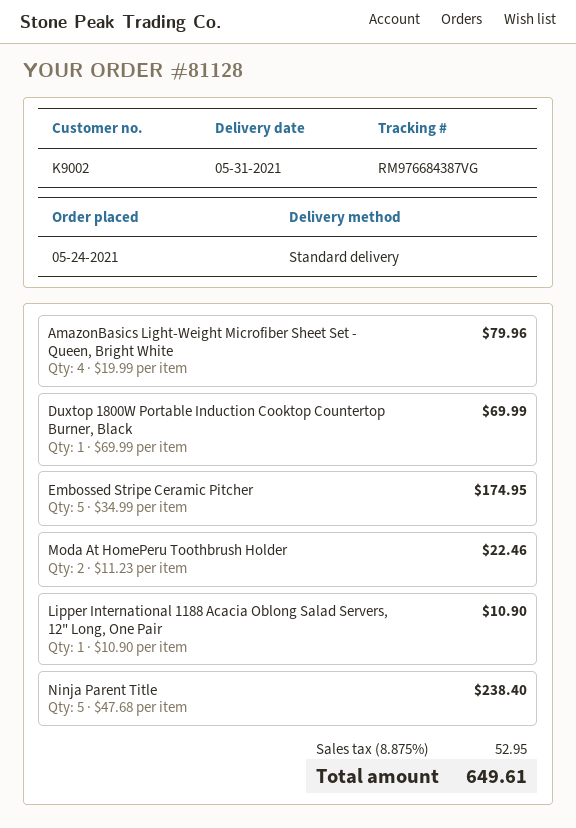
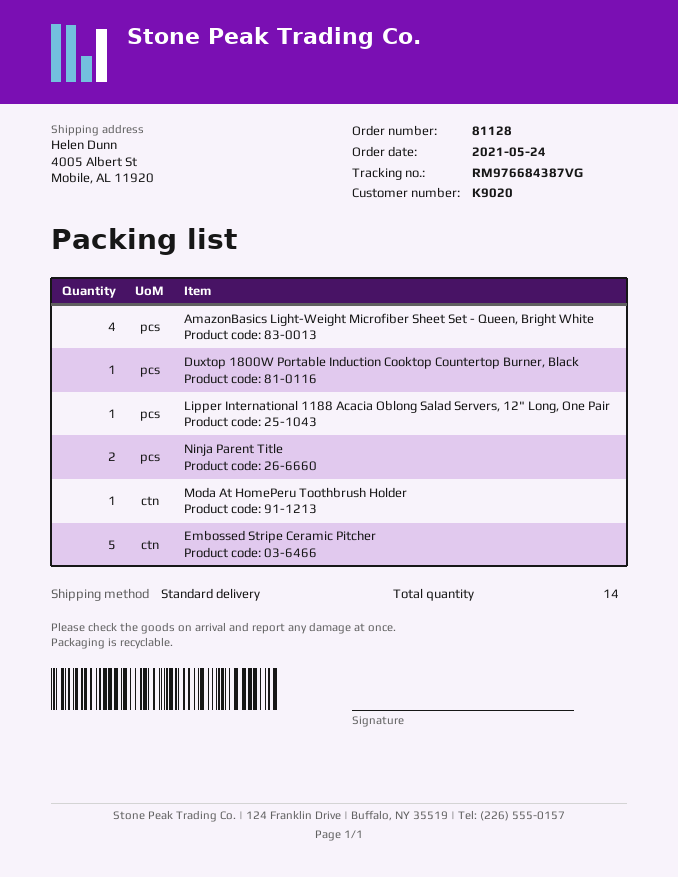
customer number: K9002 -> K9020
Moda At HomePeru Toothbrush Holder: 2 -> 1
Ninja Parent Title: 5 -> 2

